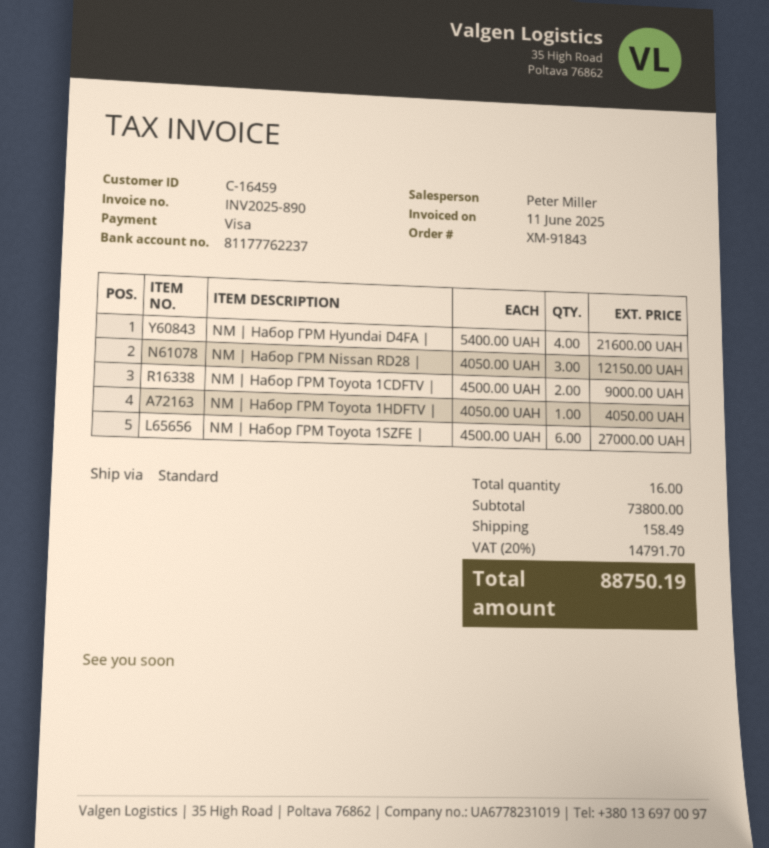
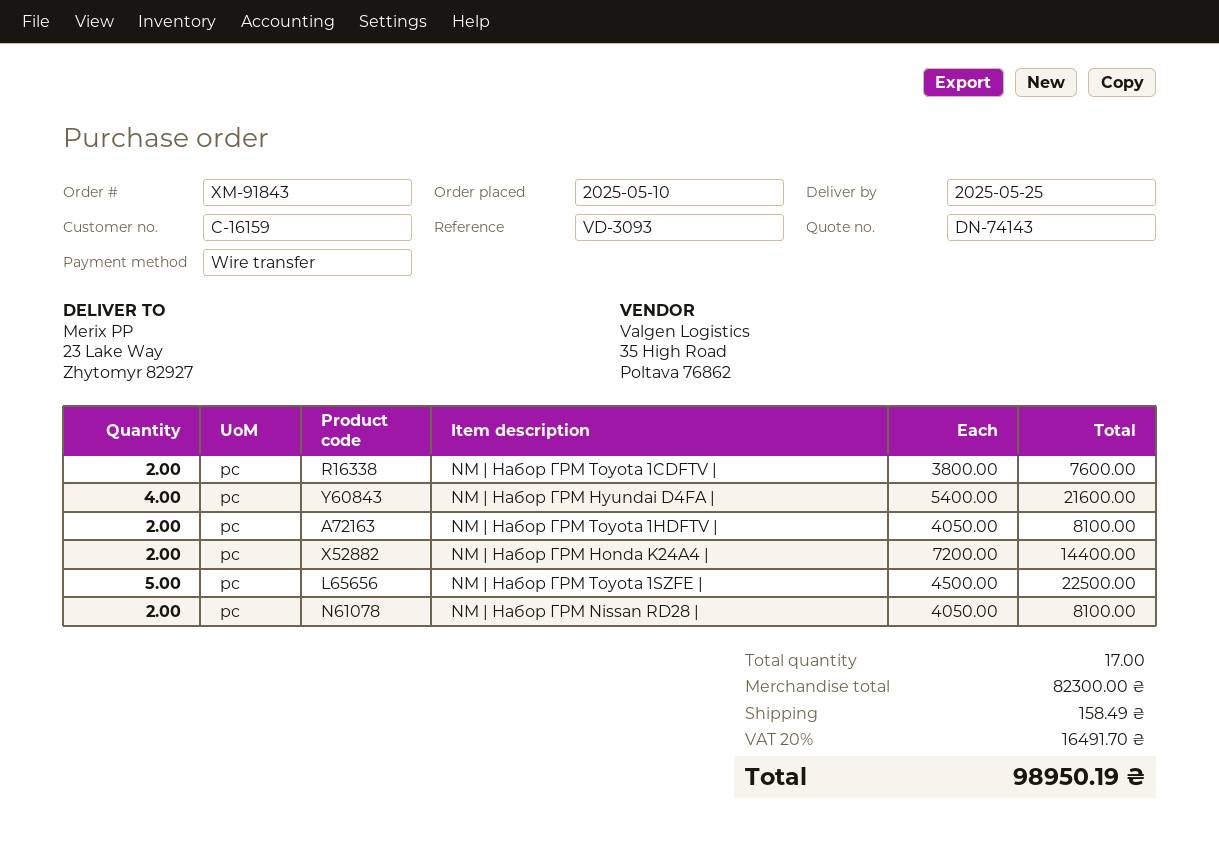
customer number: C-16459 -> C-16159
payment method: Visa -> bank transfer
NM | Набор ГРМ Nissan RD28 |: 3 x 4050.00 = 12150.00 -> 2 x 4050.00 = 8100.00
NM | Набор ГРМ Toyota 1CDFTV |: 2 x 4500.00 = 9000.00 -> 2 x 3800.00 = 7600.00
NM | Набор ГРМ Toyota 1HDFTV |: 1 x 4050.00 = 4050.00 -> 2 x 4050.00 = 8100.00
NM | Набор ГРМ Toyota 1SZFE |: 6 x 4500.00 = 27000.00 -> 5 x 4500.00 = 22500.00
NM | Набор ГРМ Honda K24A4 |: none -> 2 x 7200.00 = 14400.00
total quantity: 16 -> 17
subtotal: 73800.00 -> 82300.00
tax: 20% = 14791.70 -> 20% = 16491.70
total: 88750.19 -> 98950.19

